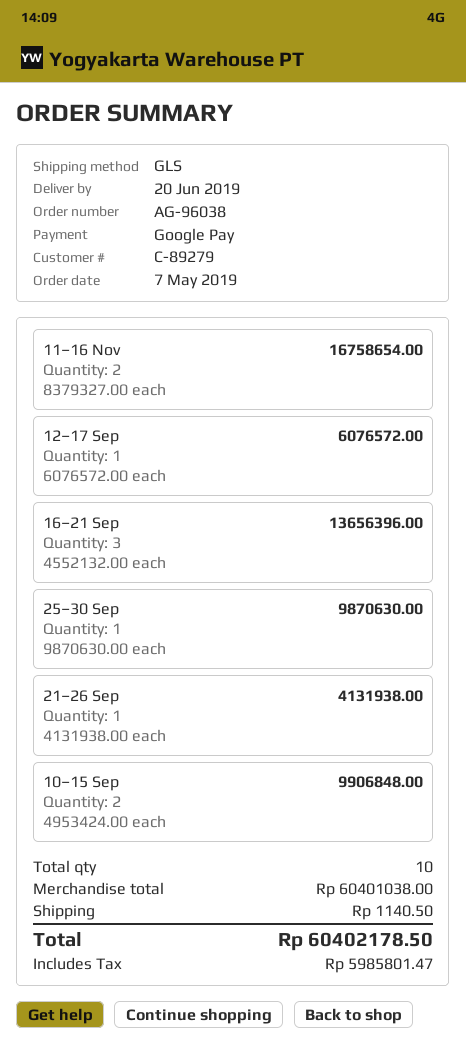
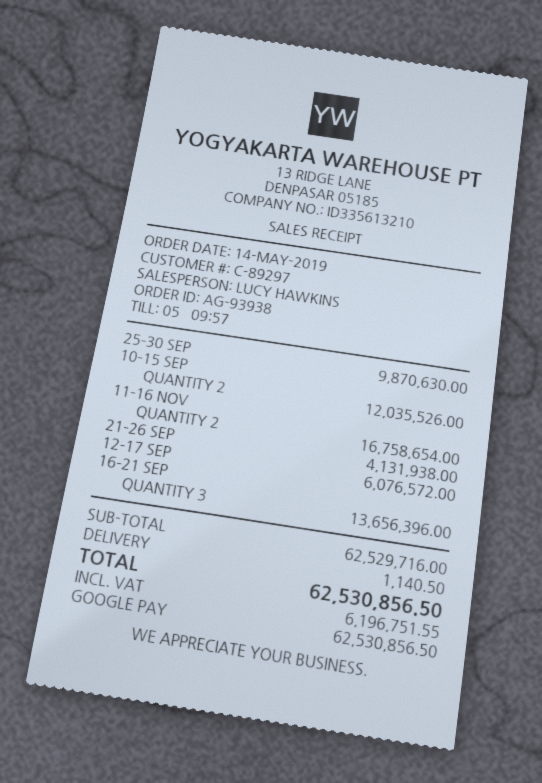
order number: AG-96038 -> AG-93938
order date: 2019-05-07 -> 2019-05-14
customer number: C-89279 -> C-89297
10–15 Sep: 2 for 9906848.00 -> 2 for 12035526.00
subtotal: 60401038.00 -> 62529716.00
tax: 5985801.47 -> 6196751.55
total: 60402178.50 -> 62530856.50

